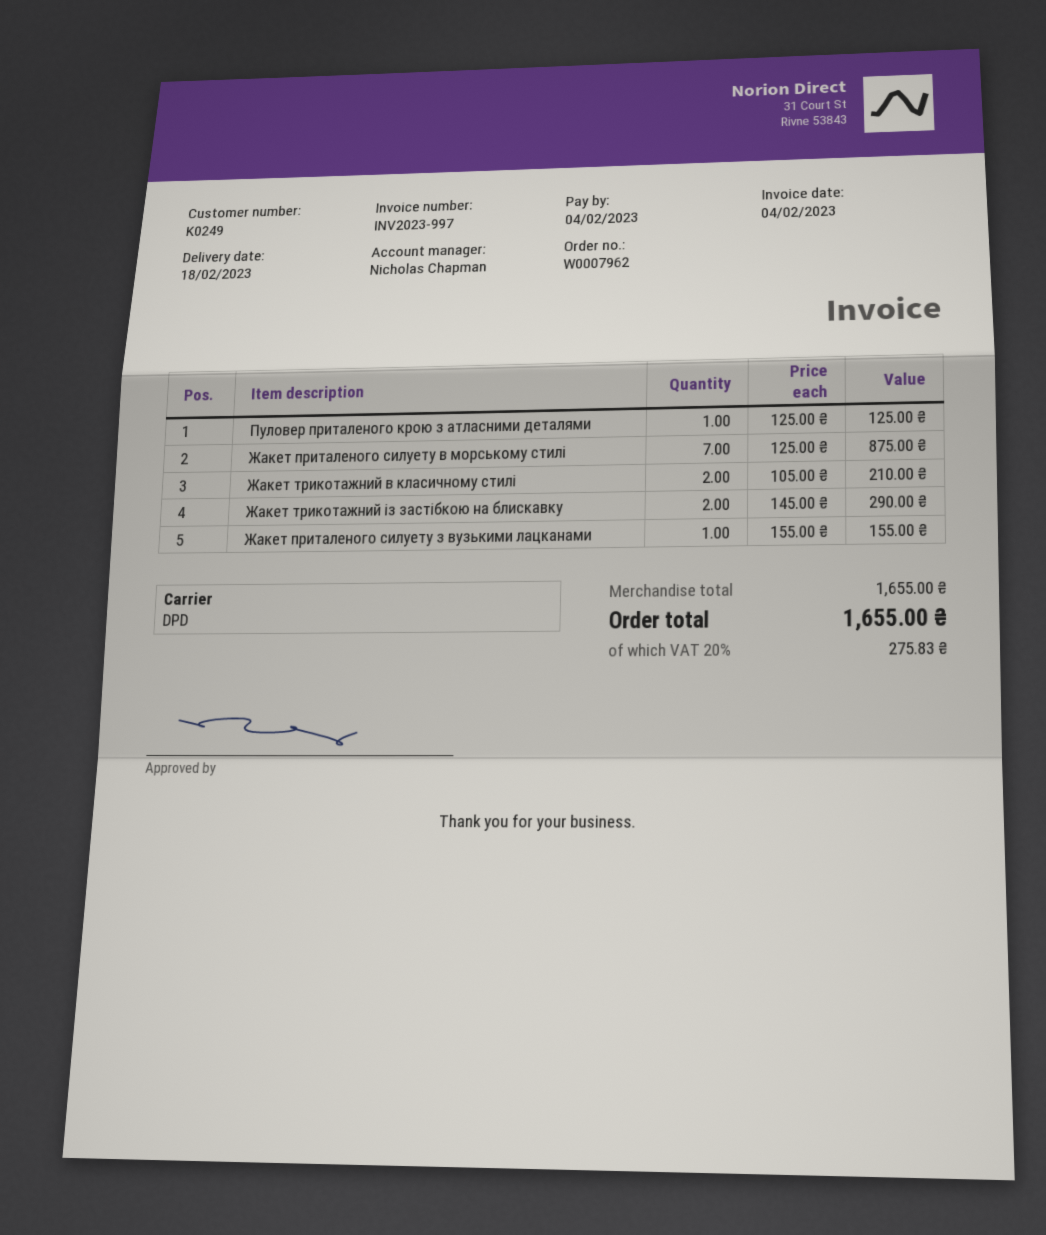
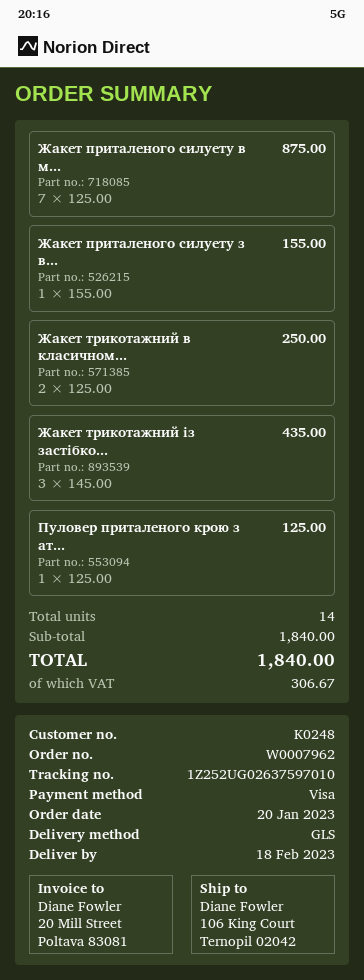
customer number: K0249 -> K0248
shipping method: DPD -> GLS
Жакет трикотажний в класичному стилі: 2 x 105.00 = 210.00 -> 2 x 125.00 = 250.00
Жакет трикотажний із застібкою на блискавку: 2 x 145.00 = 290.00 -> 3 x 145.00 = 435.00
subtotal: 1655.00 -> 1840.00
tax: 275.83 -> 306.67
total: 1655.00 -> 1840.00

